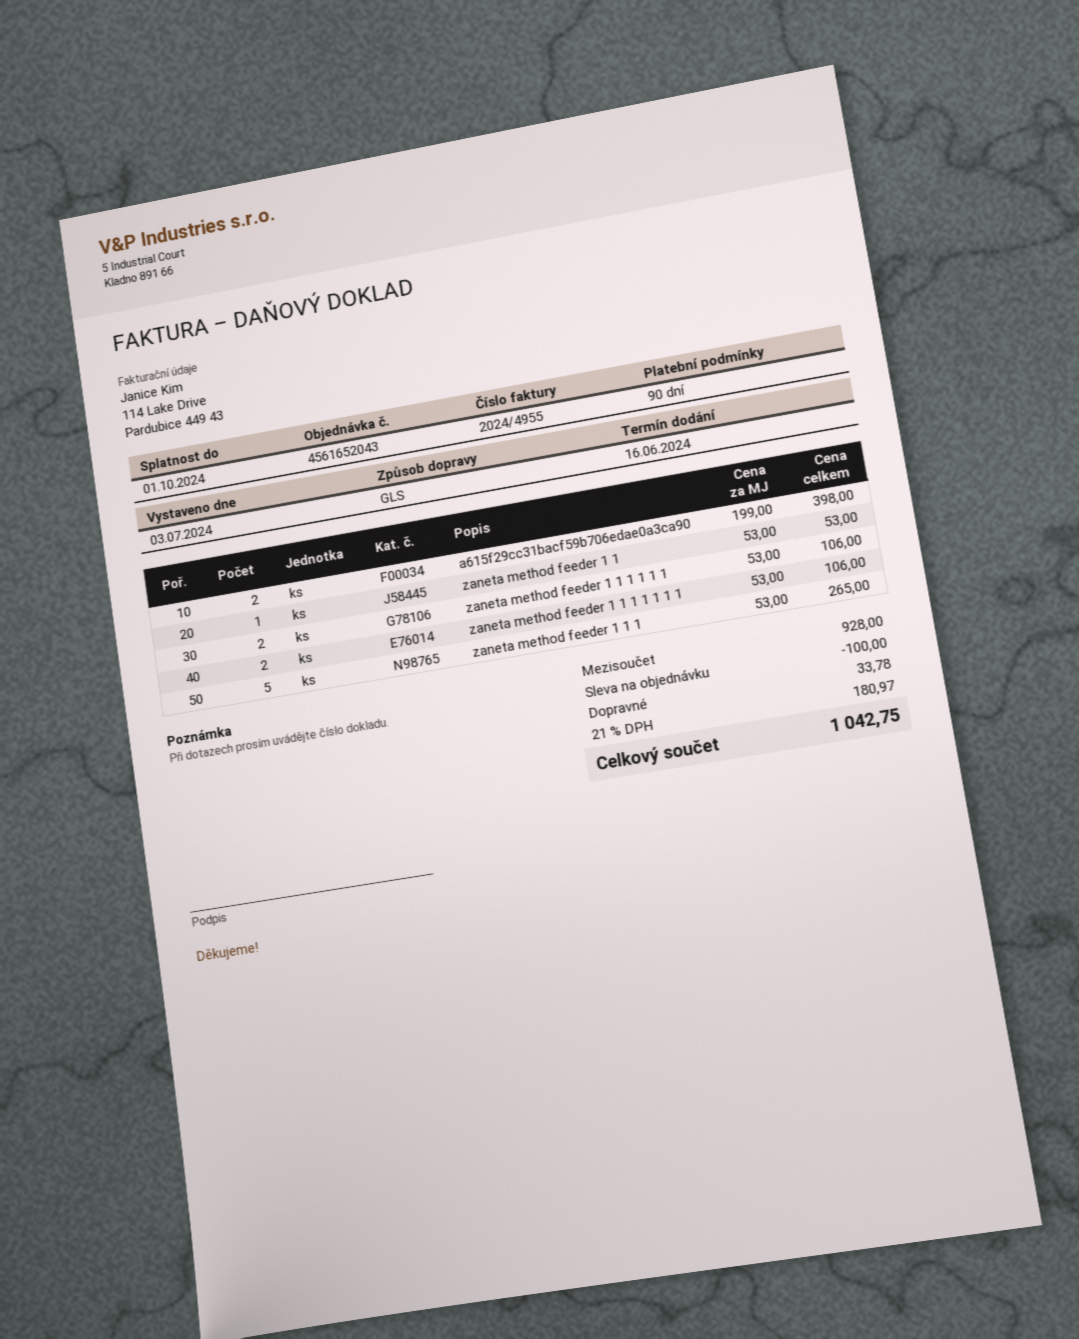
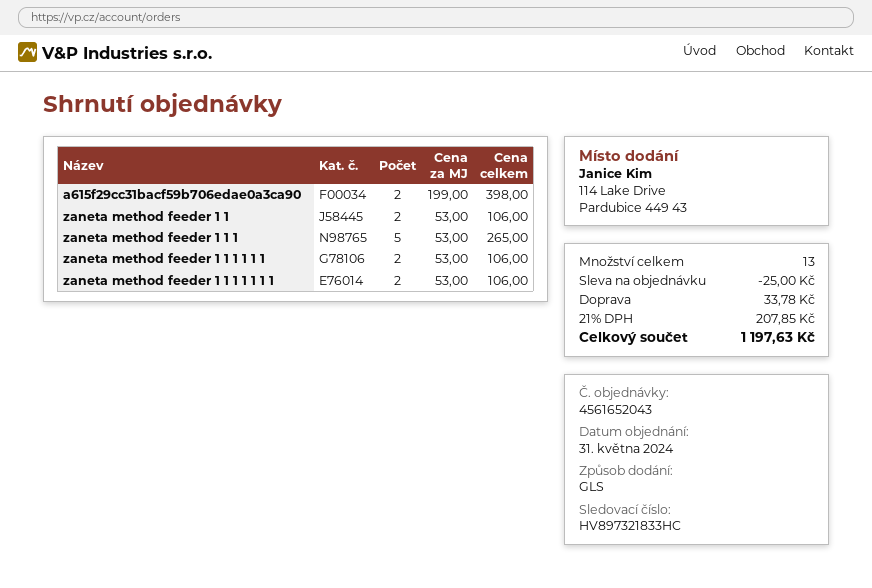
zaneta method feeder 1 1: 1 x 53.00 = 53.00 -> 2 x 53.00 = 106.00
discount: 100.00 -> 25.00
tax: 21% = 180.97 -> 21% = 207.85
total: 1042.75 -> 1197.63

